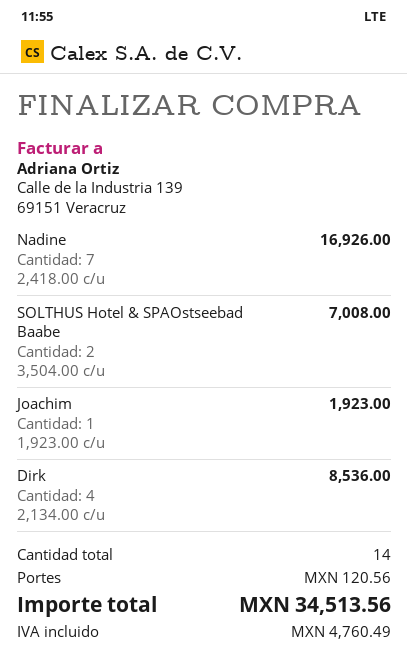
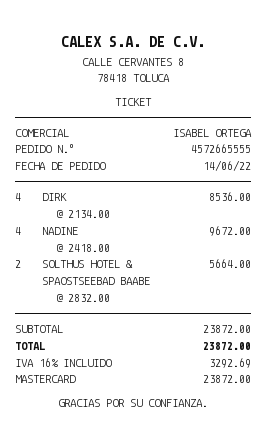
Nadine: 7 x 2418.00 = 16926.00 -> 4 x 2418.00 = 9672.00
SOLTHUS Hotel & SPAOstseebad Baabe: 2 x 3504.00 = 7008.00 -> 2 x 2832.00 = 5664.00
Joachim: 1 x 1923.00 = 1923.00 -> none
shipping: 120.56 -> none
tax: 4760.49 -> 3292.69
total: 34513.56 -> 23872.00

